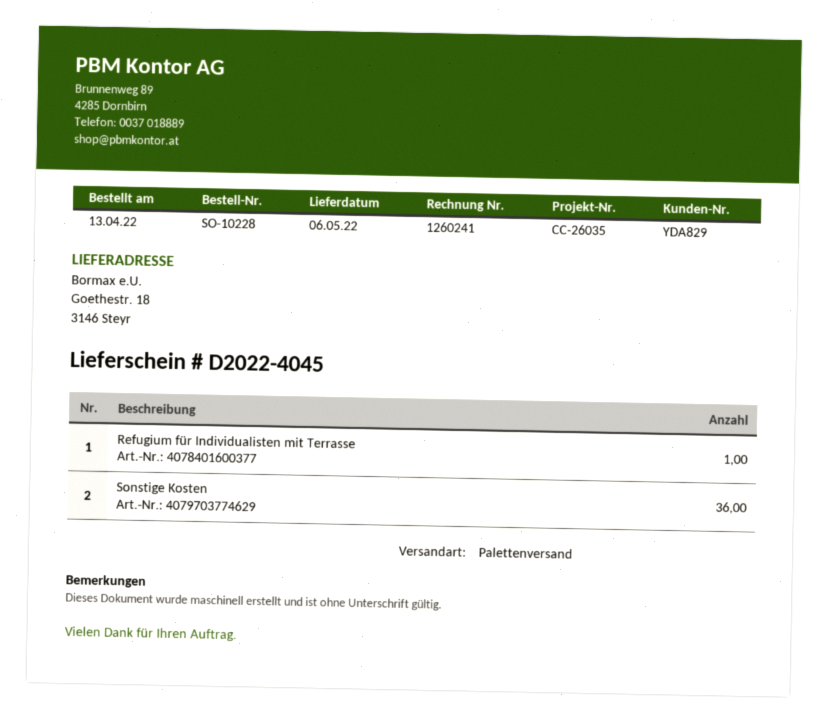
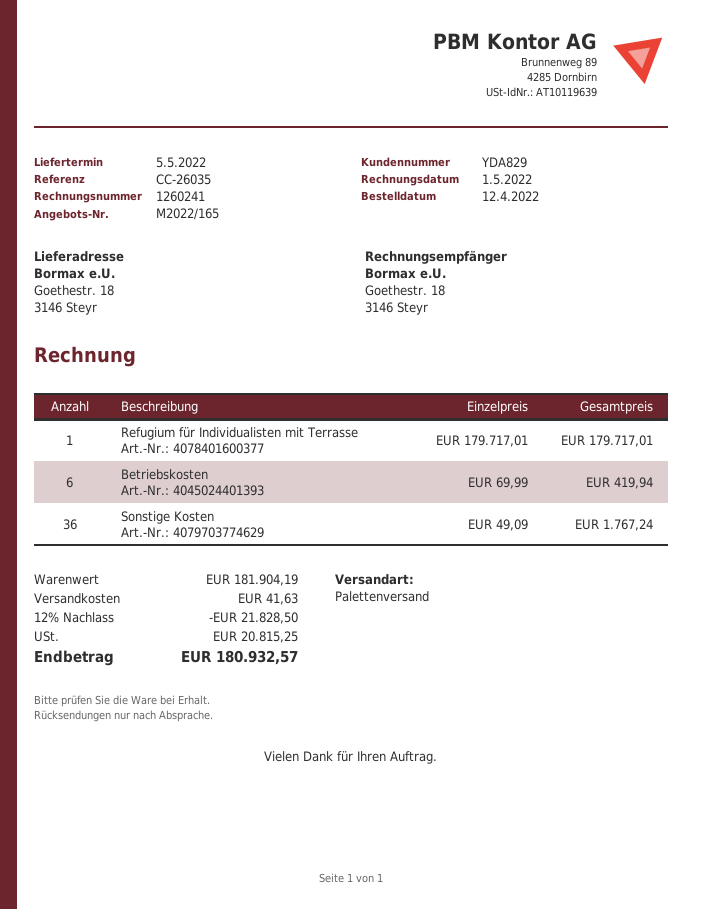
order date: 2022-04-13 -> 2022-04-12
delivery date: 2022-05-06 -> 2022-05-05
Betriebskosten: none -> 6

